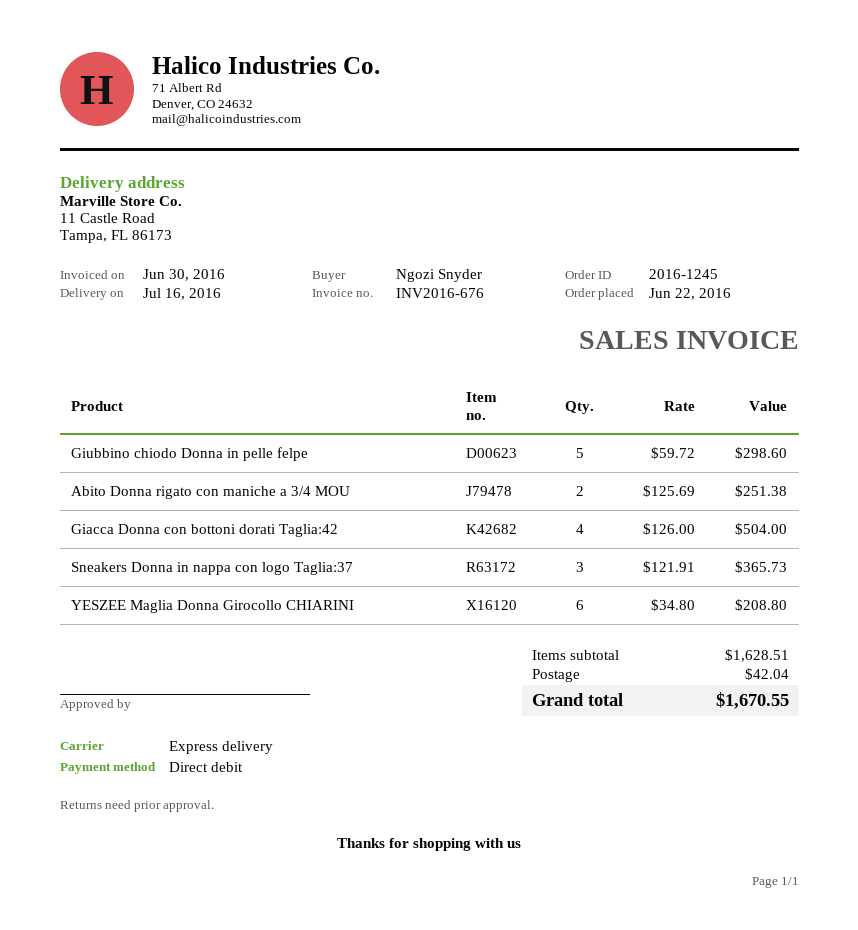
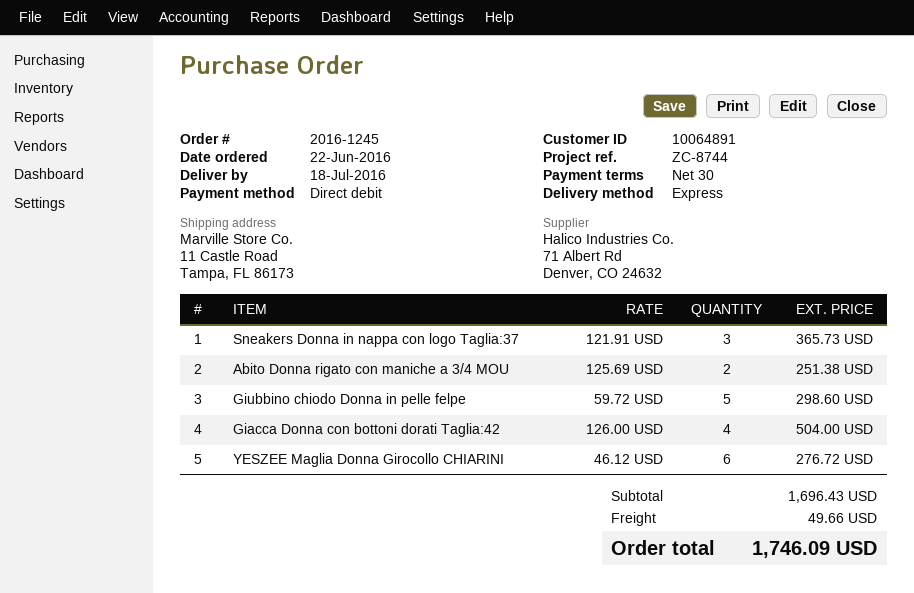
delivery date: 2016-07-16 -> 2016-07-18
YESZEE Maglia Donna Girocollo CHIARINI: 6 x 34.80 = 208.80 -> 6 x 46.12 = 276.72
subtotal: 1628.51 -> 1696.43
shipping: 42.04 -> 49.66
total: 1670.55 -> 1746.09

